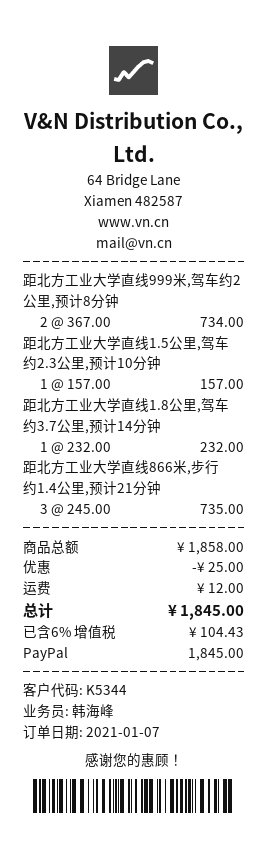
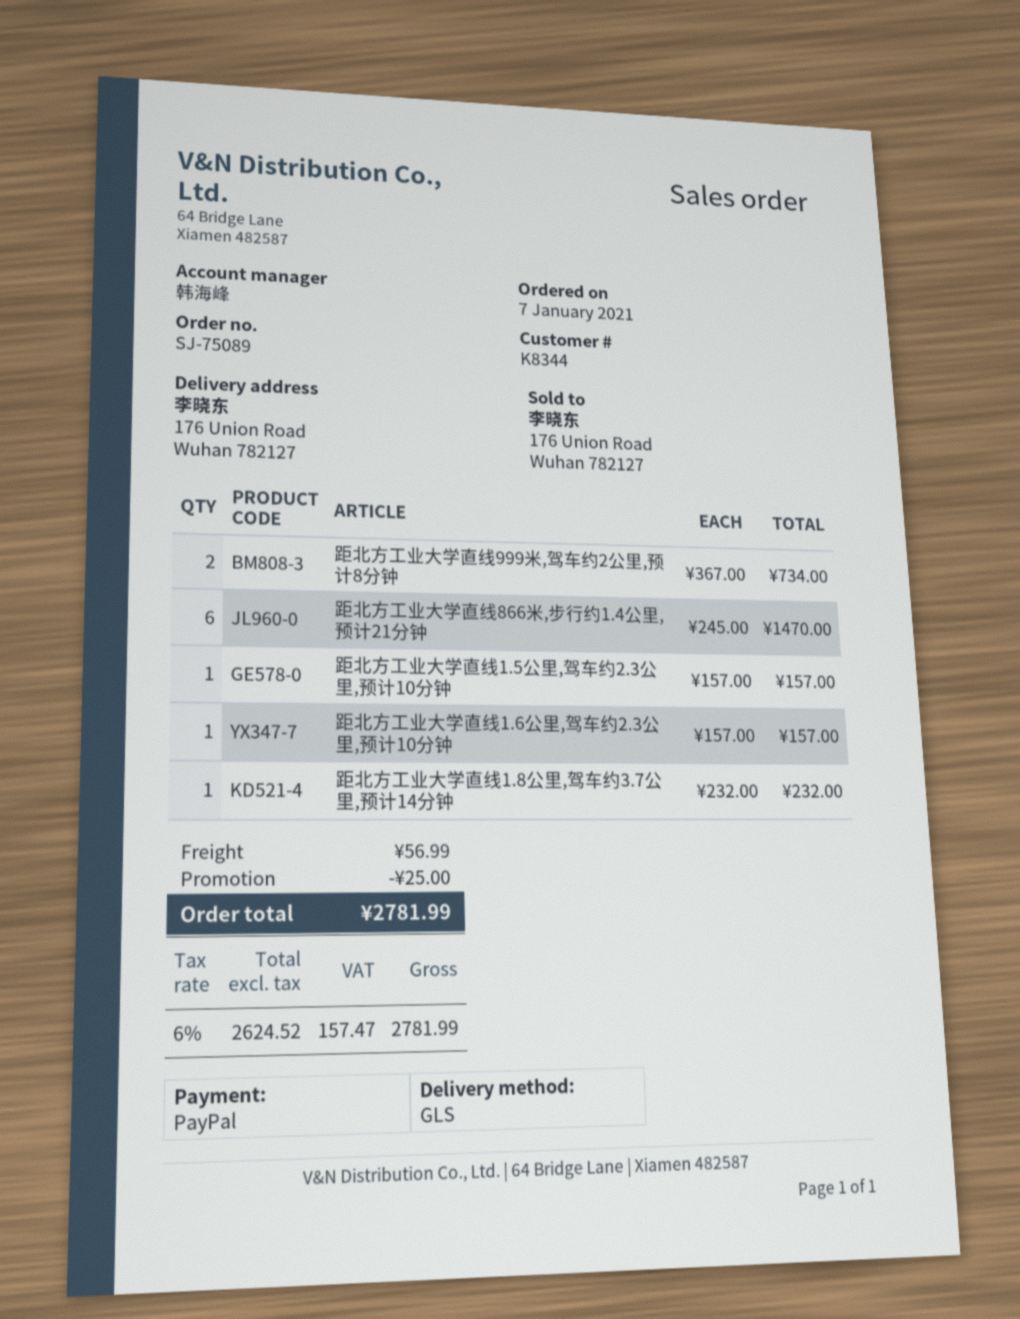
customer number: K5344 -> K8344
距北方工业大学直线866米,步行约1.4公里,预计21分钟: 3 x 245.00 = 735.00 -> 6 x 245.00 = 1470.00
距北方工业大学直线1.6公里,驾车约2.3公里,预计10分钟: none -> 1 x 157.00 = 157.00
shipping: 12.00 -> 56.99
tax: 6% = 104.43 -> 6% = 157.47
total: 1845.00 -> 2781.99

